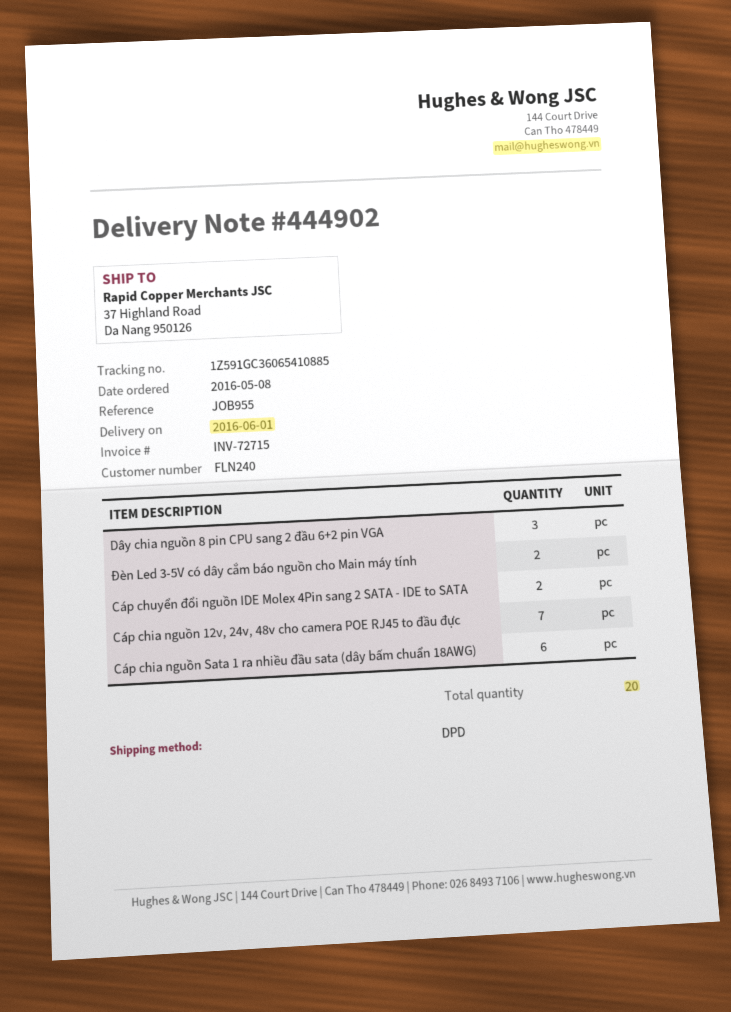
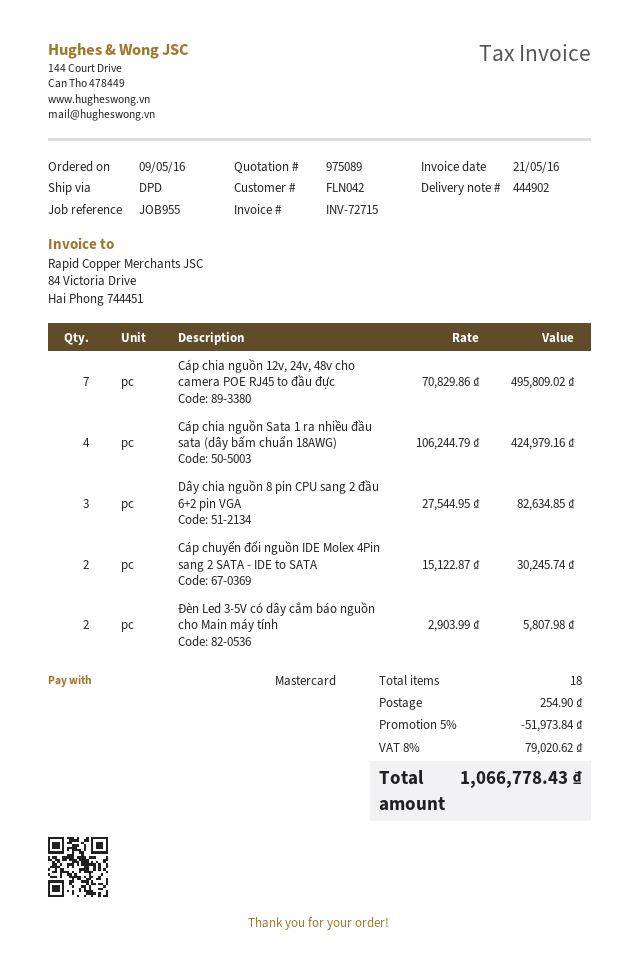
order date: 2016-05-08 -> 2016-05-09
customer number: FLN240 -> FLN042
Cáp chia nguồn Sata 1 ra nhiều đầu sata (dây bấm chuẩn 18AWG): 6 -> 4
total quantity: 20 -> 18

